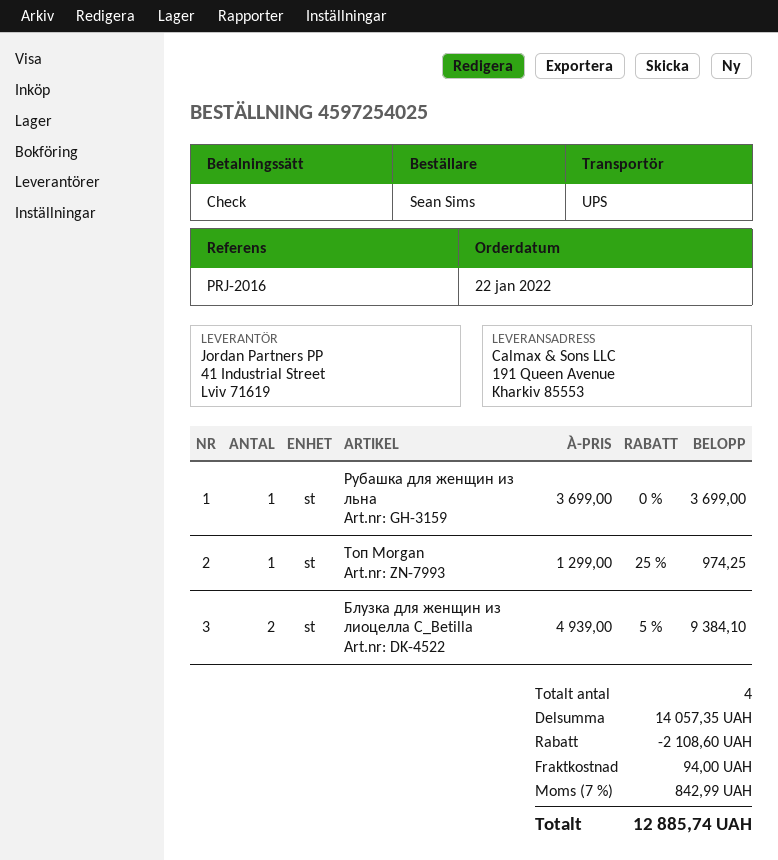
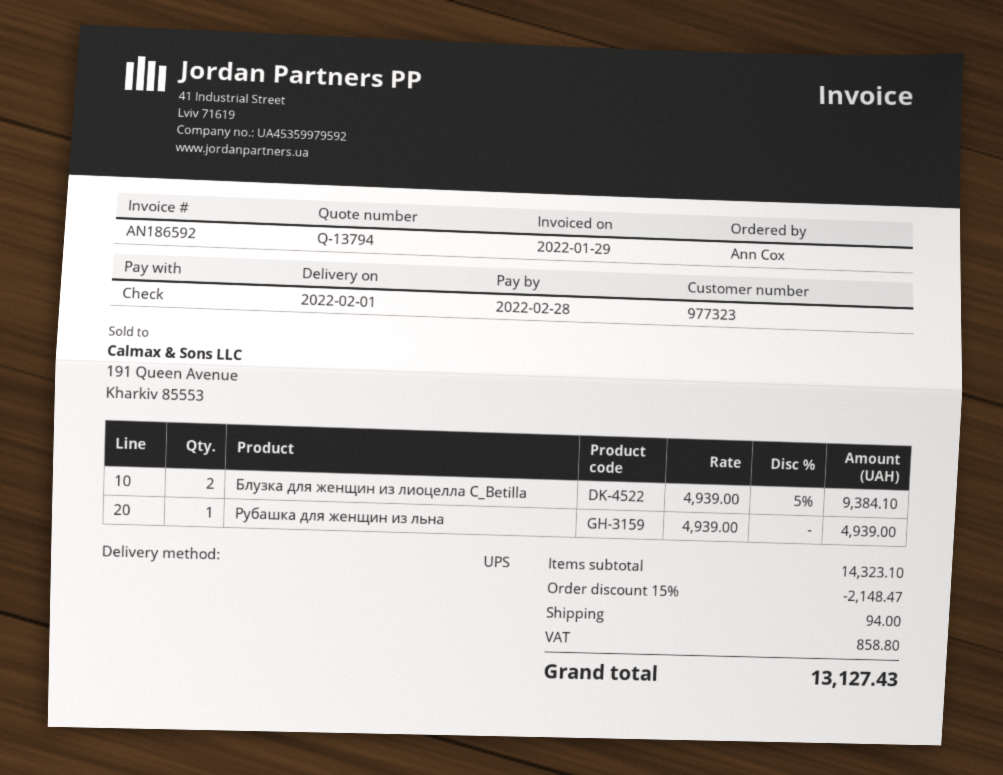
ordered by: Sean Sims -> Ann Cox
Рубашка для женщин из льна: 1 x 3699.00 = 3699.00 -> 1 x 4939.00 = 4939.00
Топ Morgan: 1 x 1299.00 - 25% = 974.25 -> none
subtotal: 14057.35 -> 14323.10
discount: 2108.60 -> 2148.47
tax: 842.99 -> 858.80
total: 12885.74 -> 13127.43

